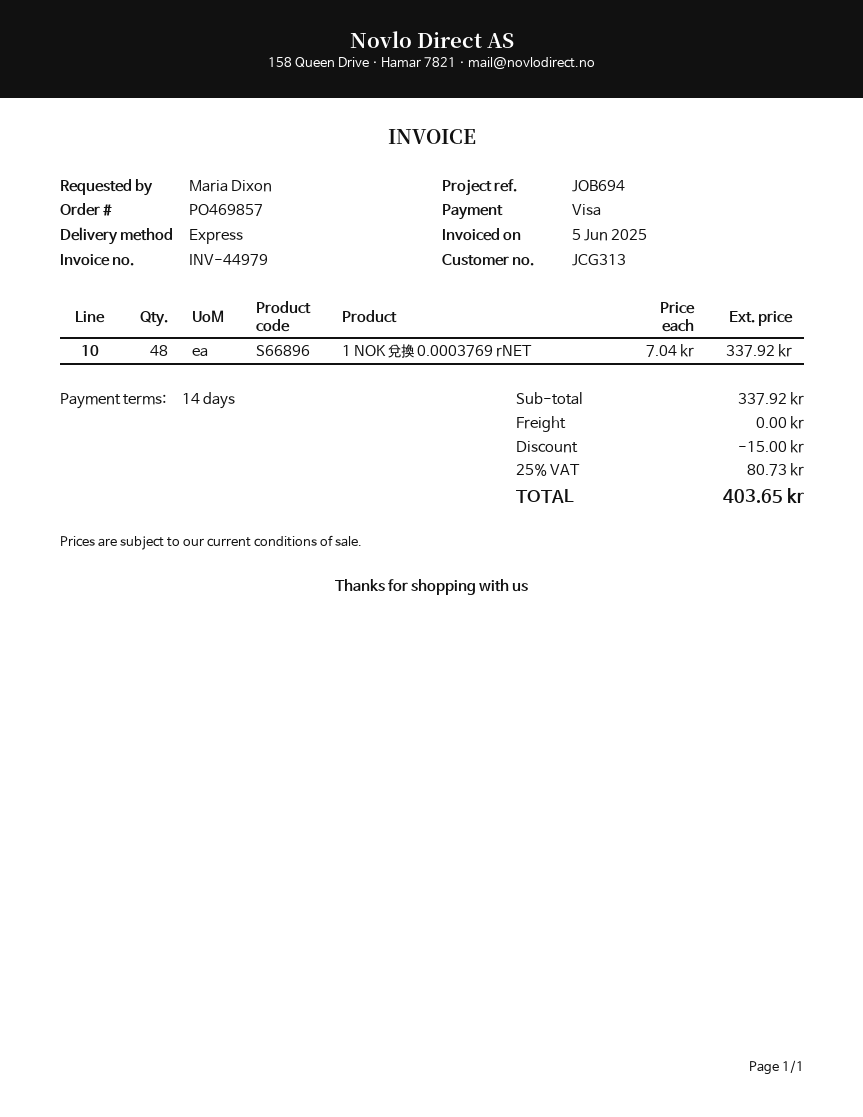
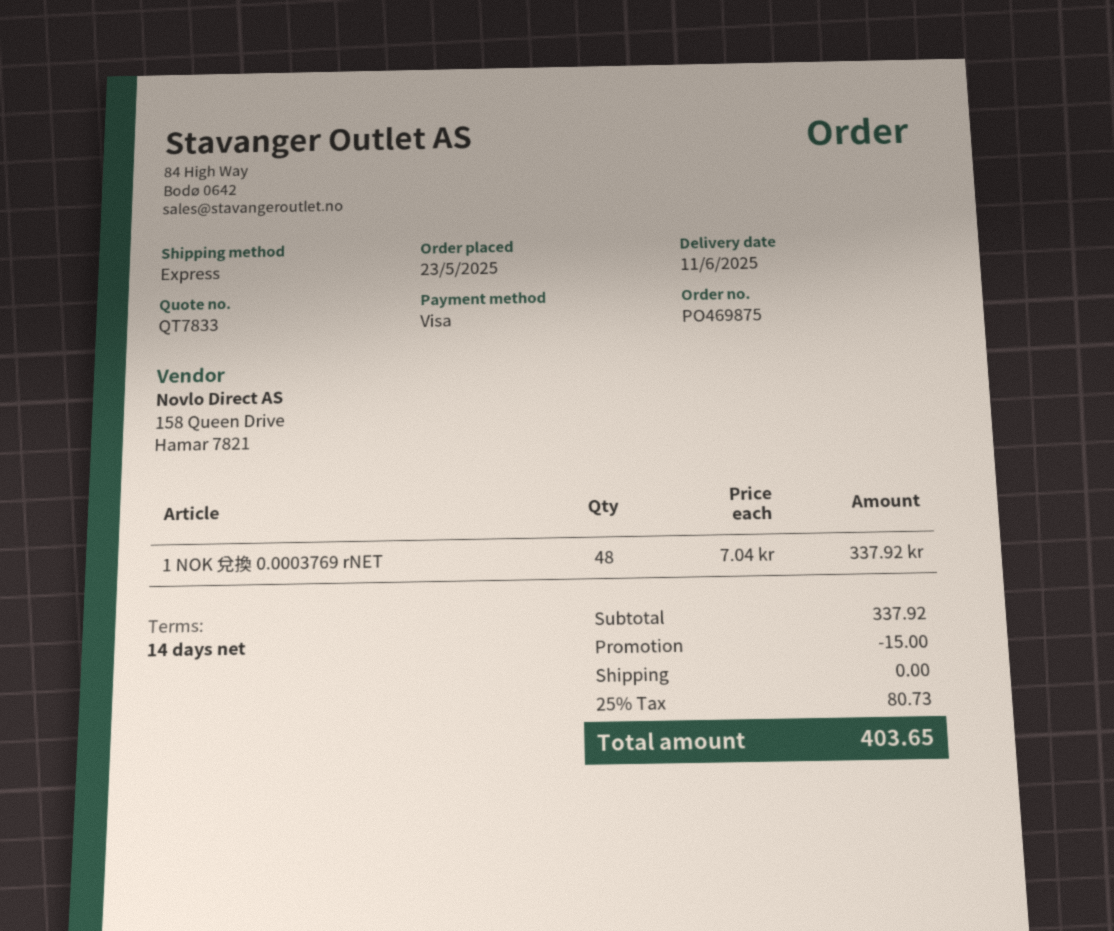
order number: PO469857 -> PO469875

